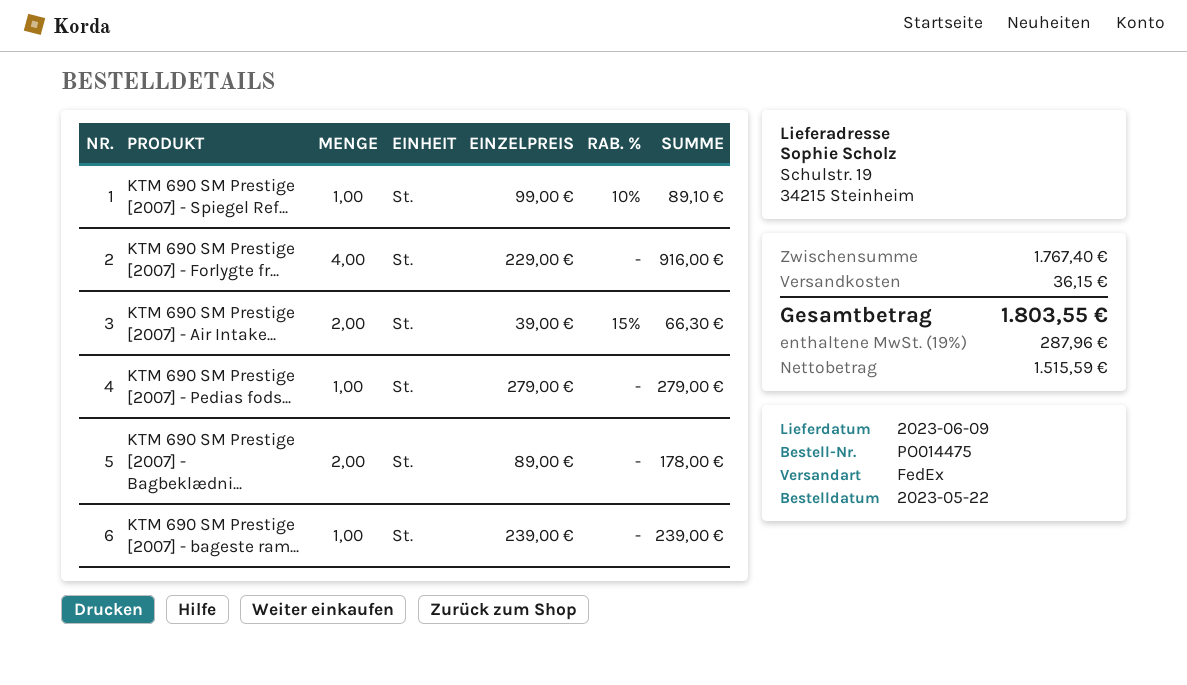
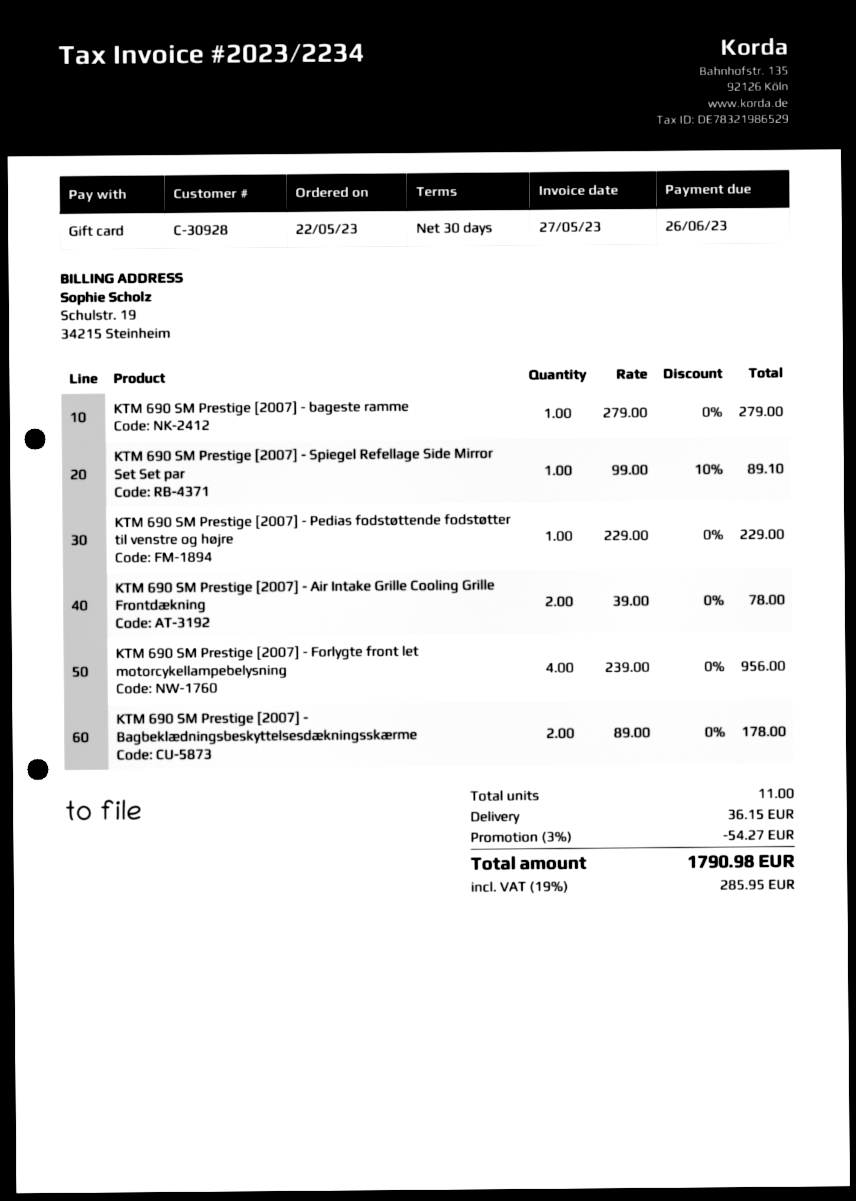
KTM 690 SM Prestige [2007] - Forlygte fr...: 4 x 229.00 = 916.00 -> 4 x 239.00 = 956.00
KTM 690 SM Prestige [2007] - Air Intake...: 2 x 39.00 - 15% = 66.30 -> 2 x 39.00 = 78.00
KTM 690 SM Prestige [2007] - Pedias fods...: 1 x 279.00 = 279.00 -> 1 x 229.00 = 229.00
KTM 690 SM Prestige [2007] - bageste ram...: 1 x 239.00 = 239.00 -> 1 x 279.00 = 279.00
discount: none -> 3% = 54.27
tax: 19% = 287.96 -> 19% = 285.95
total: 1803.55 -> 1790.98

